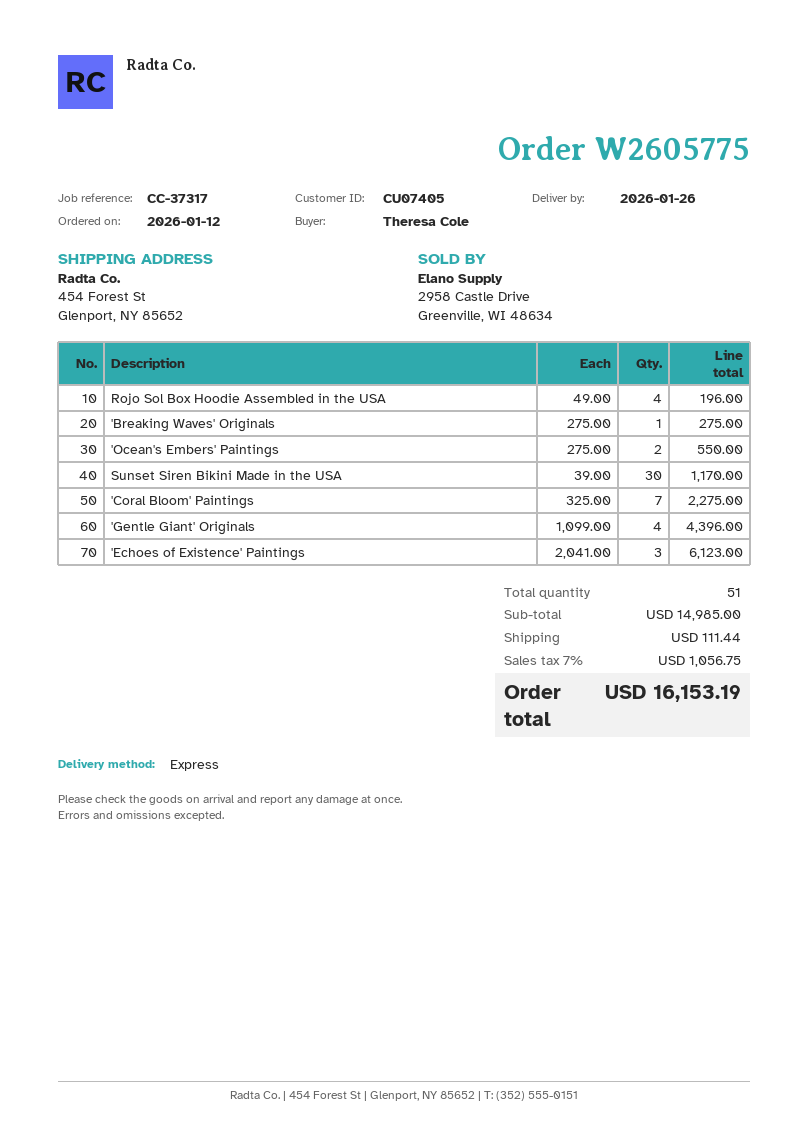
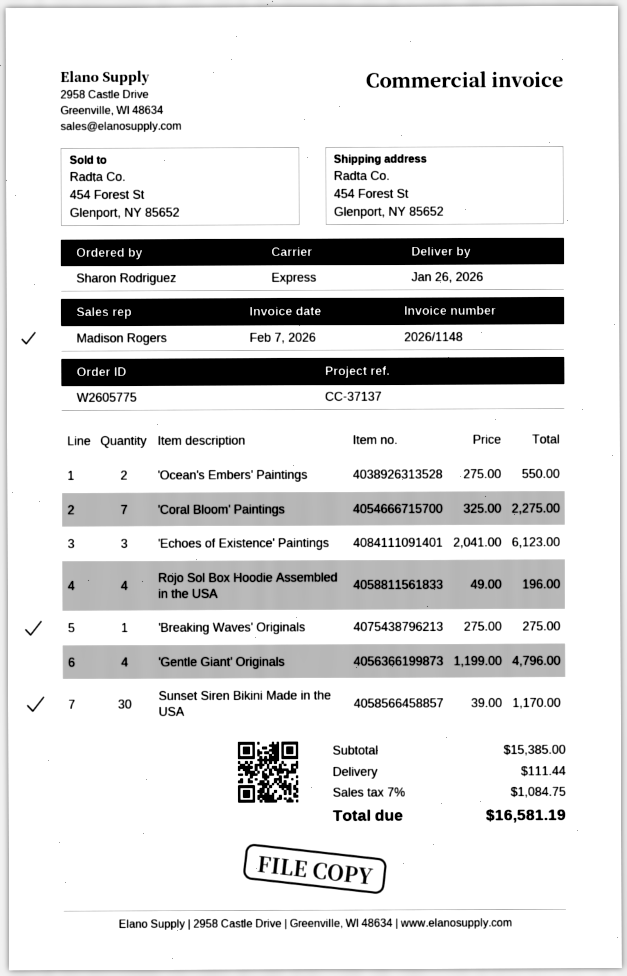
reference: CC-37317 -> CC-37137
ordered by: Theresa Cole -> Sharon Rodriguez
'Gentle Giant' Originals: 4 x 1099.00 = 4396.00 -> 4 x 1199.00 = 4796.00
subtotal: 14985.00 -> 15385.00
tax: 7% = 1056.75 -> 7% = 1084.75
total: 16153.19 -> 16581.19

